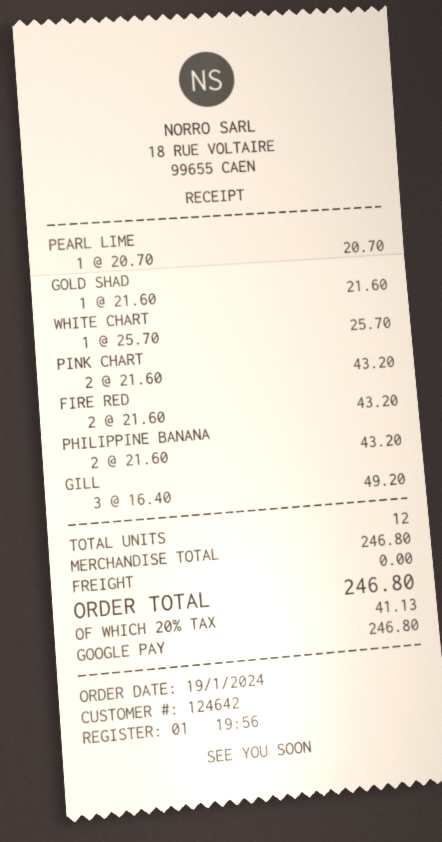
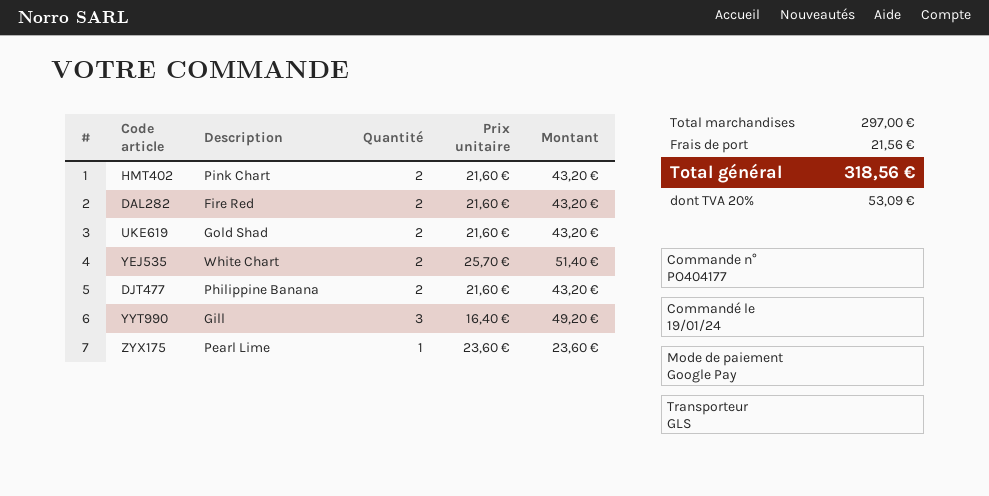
PEARL LIME: 1 x 20.70 = 20.70 -> 1 x 23.60 = 23.60
GOLD SHAD: 1 x 21.60 = 21.60 -> 2 x 21.60 = 43.20
WHITE CHART: 1 x 25.70 = 25.70 -> 2 x 25.70 = 51.40
subtotal: 246.80 -> 297.00
shipping: 0.00 -> 21.56
tax: 20% = 41.13 -> 20% = 53.09
total: 246.80 -> 318.56

